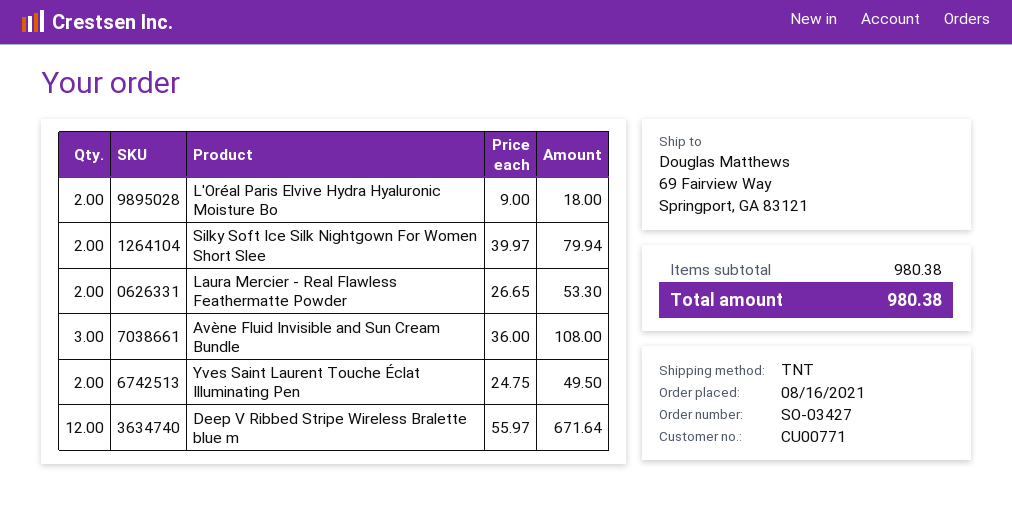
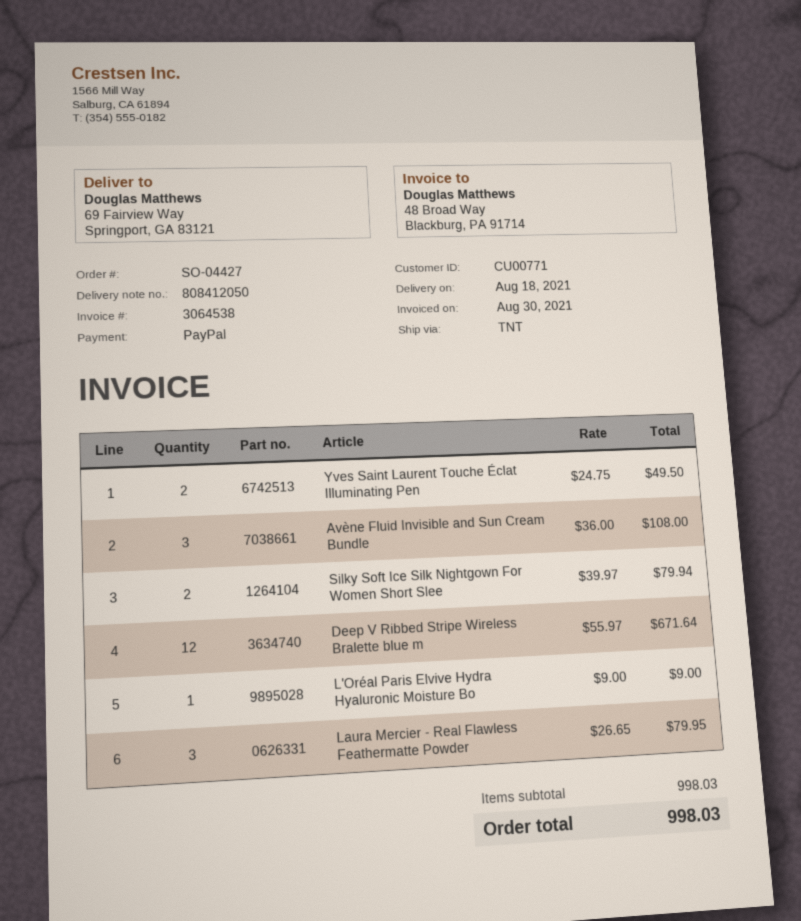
order number: SO-03427 -> SO-04427
L'Oréal Paris Elvive Hydra Hyaluronic Moisture Bo: 2 x 9.00 = 18.00 -> 1 x 9.00 = 9.00
Laura Mercier - Real Flawless Feathermatte Powder: 2 x 26.65 = 53.30 -> 3 x 26.65 = 79.95
subtotal: 980.38 -> 998.03
total: 980.38 -> 998.03

